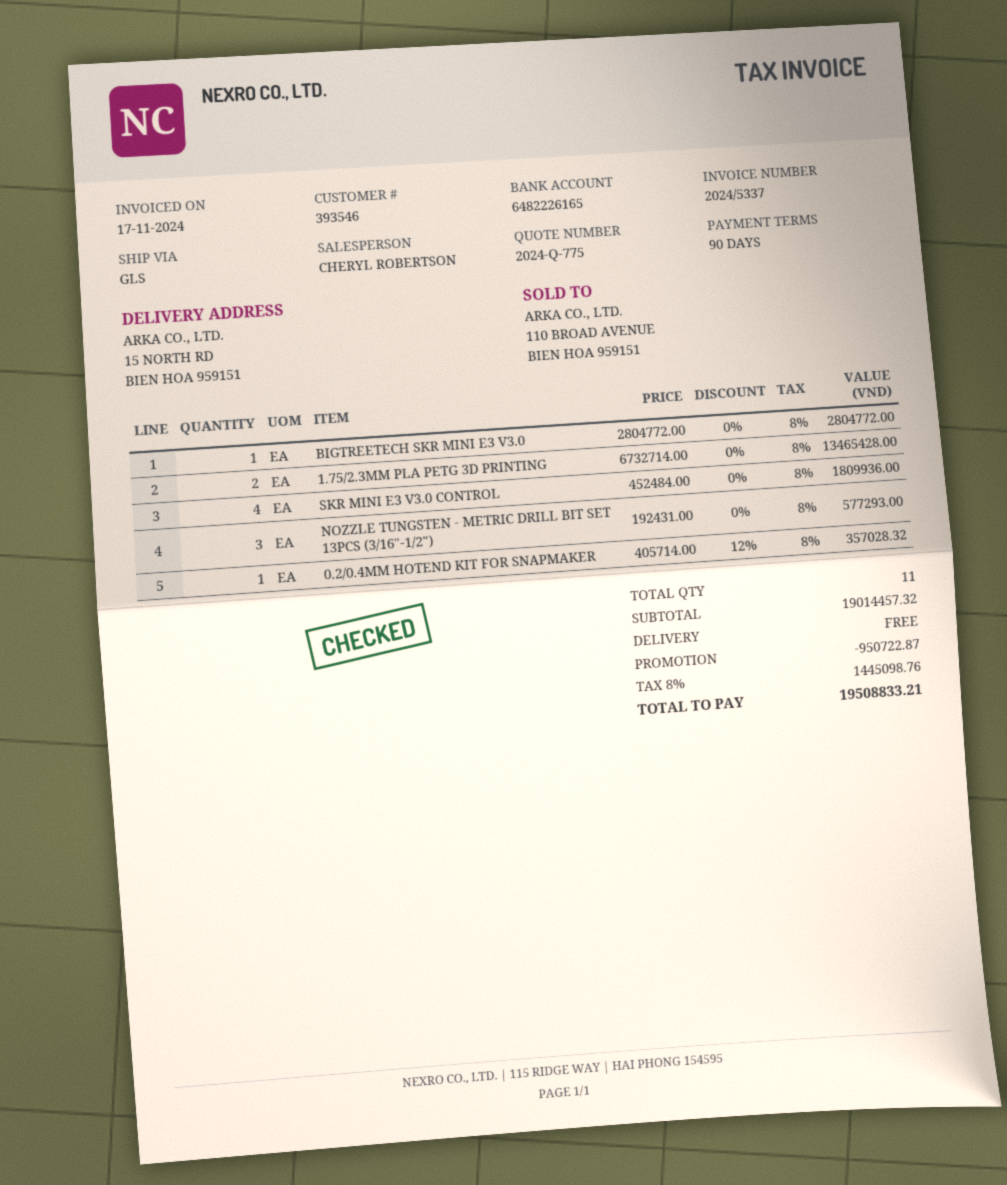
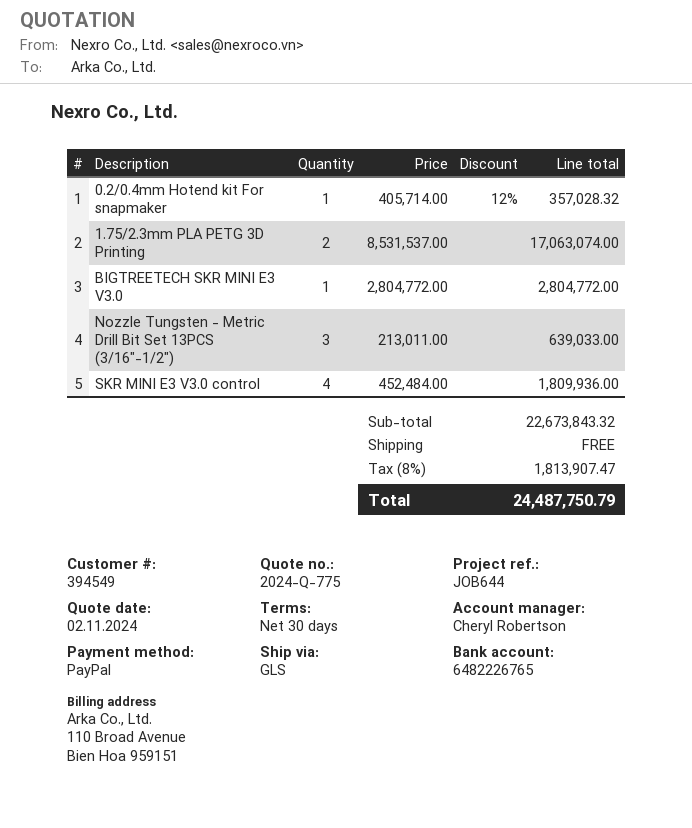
payment terms: 90 days -> 30 days
customer number: 393546 -> 394549
bank account: 6482226165 -> 6482226765
1.75/2.3MM PLA PETG 3D PRINTING: 2 x 6732714.00 = 13465428.00 -> 2 x 8531537.00 = 17063074.00
NOZZLE TUNGSTEN - METRIC DRILL BIT SET 13PCS (3/16"-1/2"): 3 x 192431.00 = 577293.00 -> 3 x 213011.00 = 639033.00
subtotal: 19014457.32 -> 22673843.32
discount: 950722.87 -> none
tax: 8% = 1445098.76 -> 8% = 1813907.47
total: 19508833.21 -> 24487750.79

